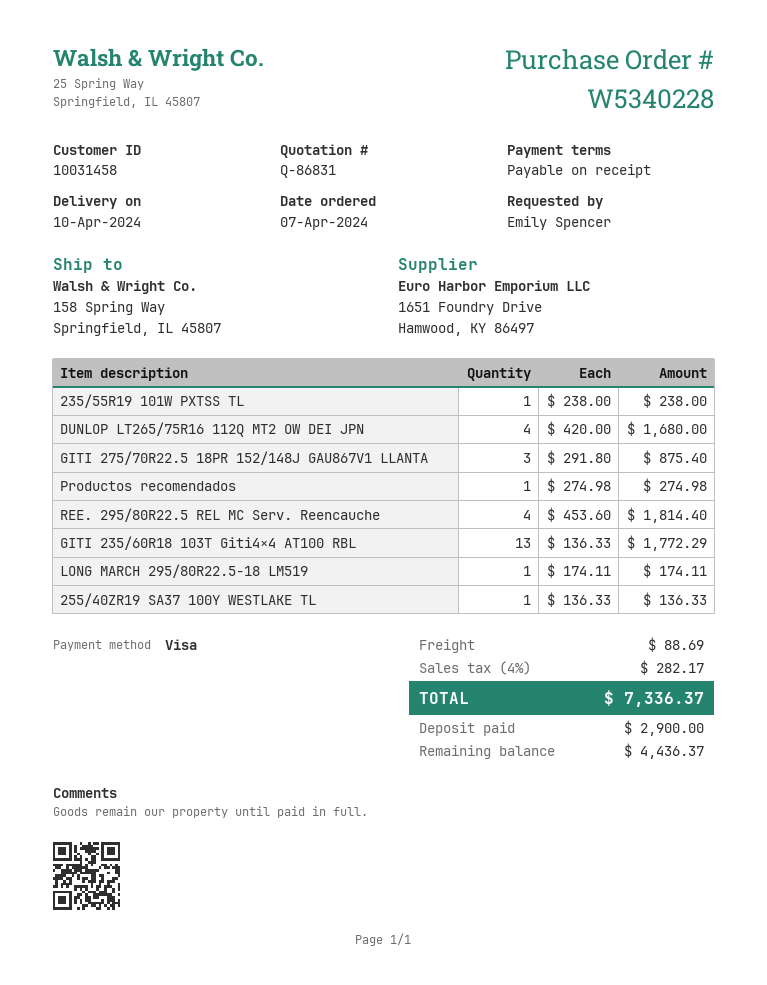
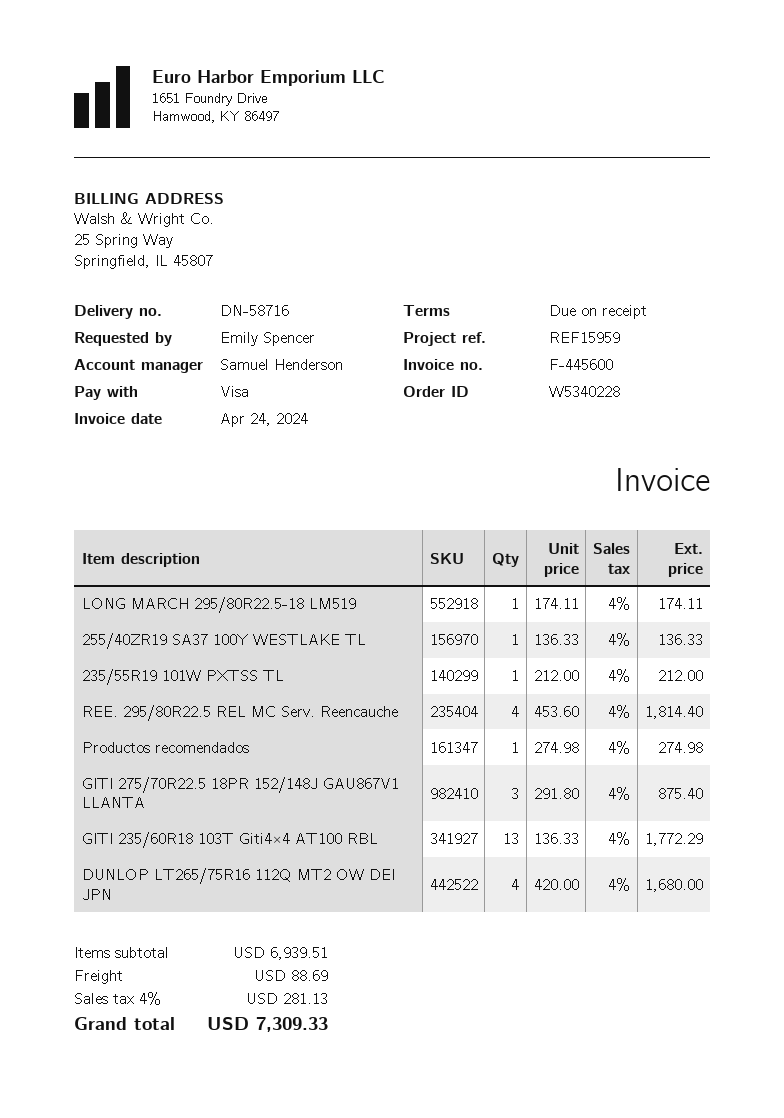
235/55R19 101W PXTSS TL: 1 x 238.00 = 238.00 -> 1 x 212.00 = 212.00
tax: 4% = 282.17 -> 4% = 281.13
total: 7336.37 -> 7309.33

